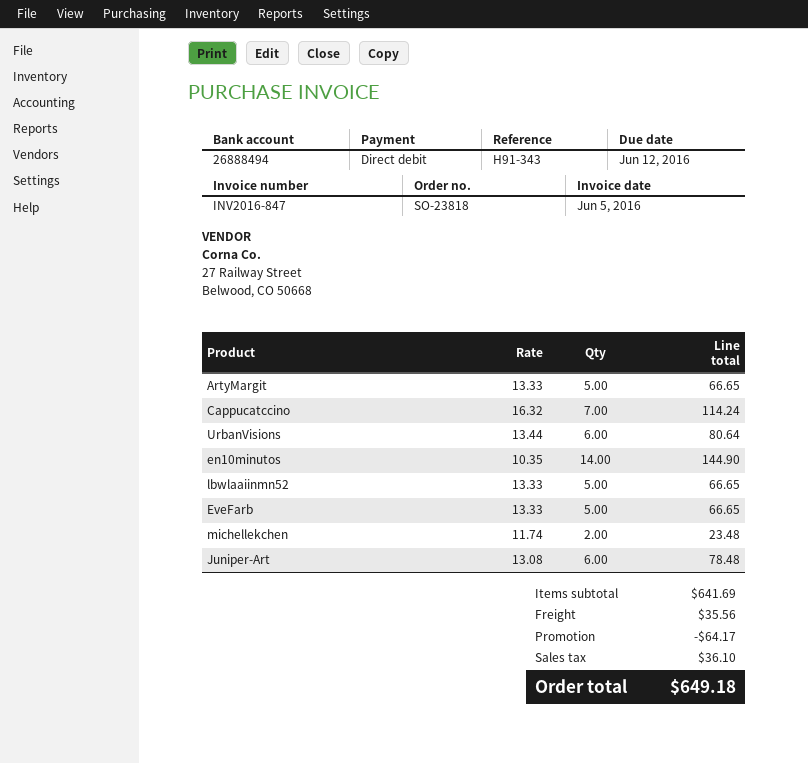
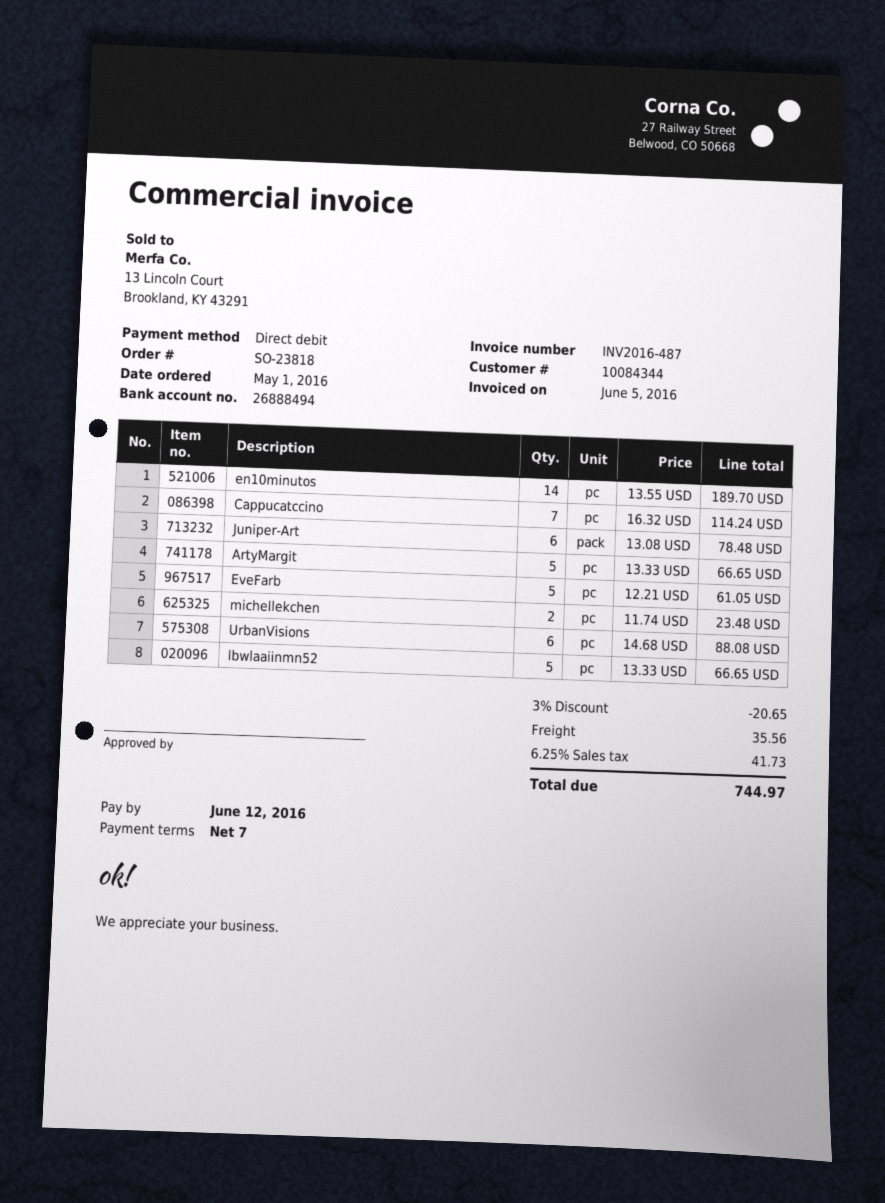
invoice number: INV2016-847 -> INV2016-487
UrbanVisions: 6 x 13.44 = 80.64 -> 6 x 14.68 = 88.08
en10minutos: 14 x 10.35 = 144.90 -> 14 x 13.55 = 189.70
EveFarb: 5 x 13.33 = 66.65 -> 5 x 12.21 = 61.05
discount: 64.17 -> 20.65
tax: 36.10 -> 41.73
total: 649.18 -> 744.97

